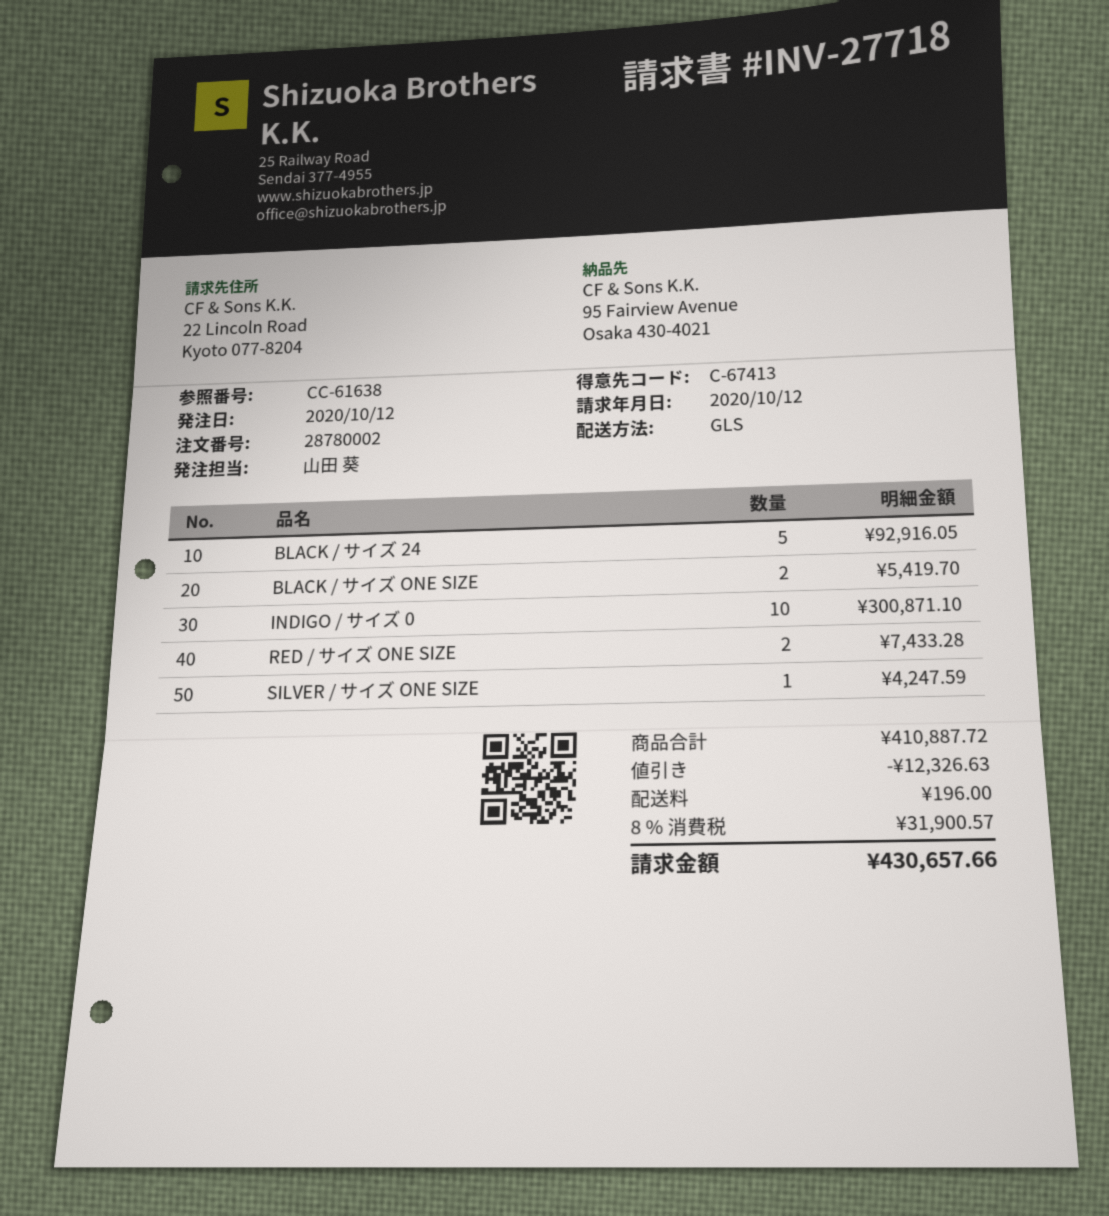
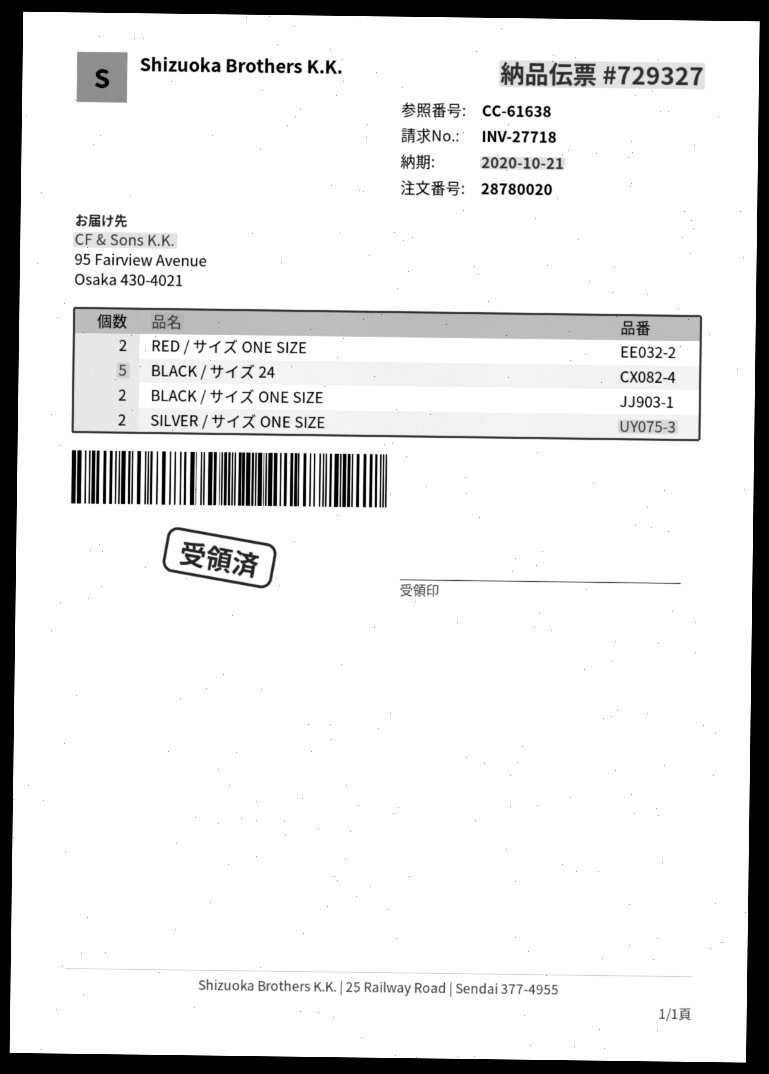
order number: 28780002 -> 28780020
INDIGO / サイズ 0: 10 -> none
SILVER / サイズ ONE SIZE: 1 -> 2

